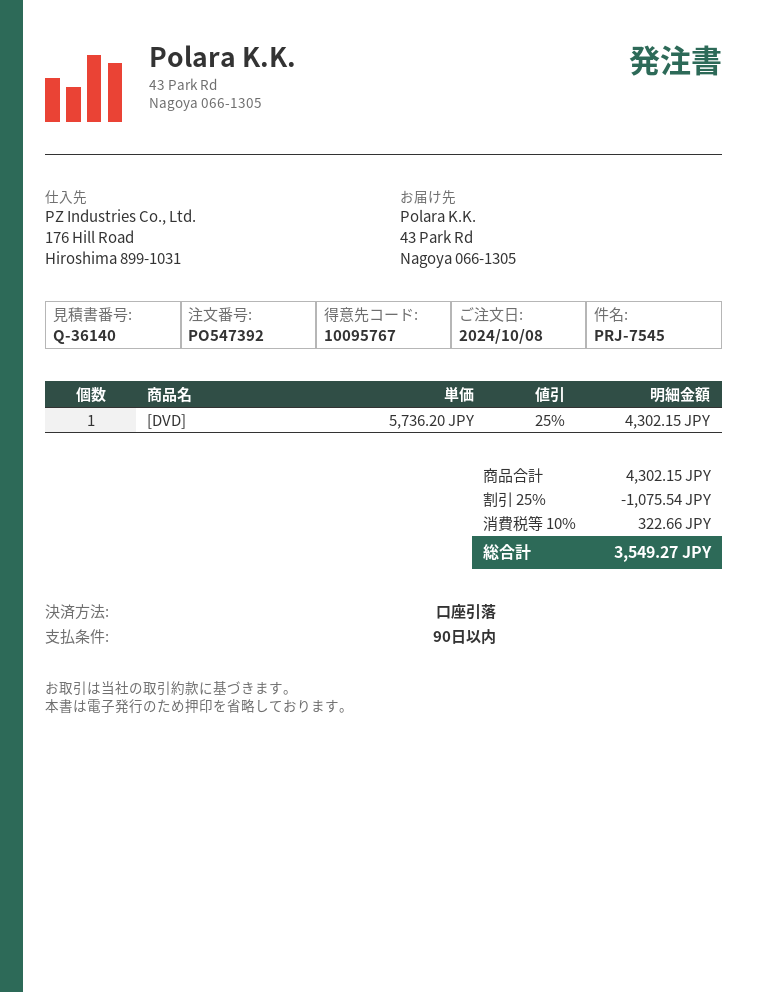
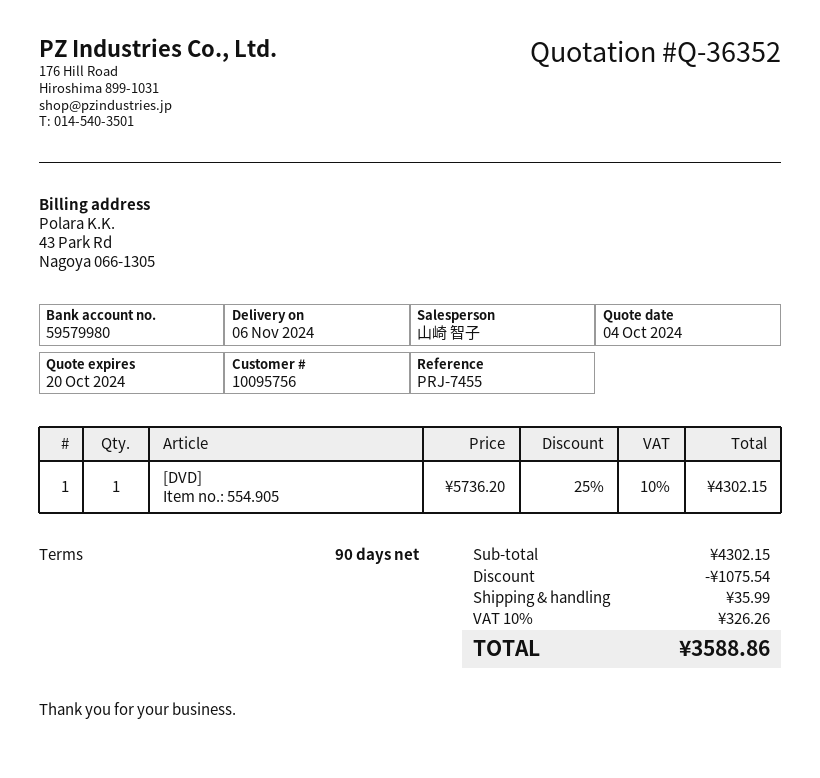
quote number: Q-36140 -> Q-36352
customer number: 10095767 -> 10095756
reference: PRJ-7545 -> PRJ-7455
shipping: none -> 35.99
tax: 10% = 322.66 -> 10% = 326.26
total: 3549.27 -> 3588.86

